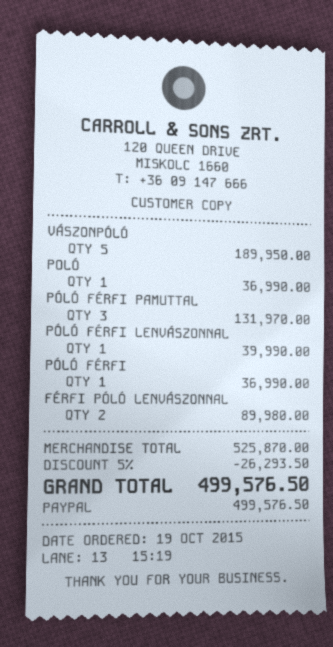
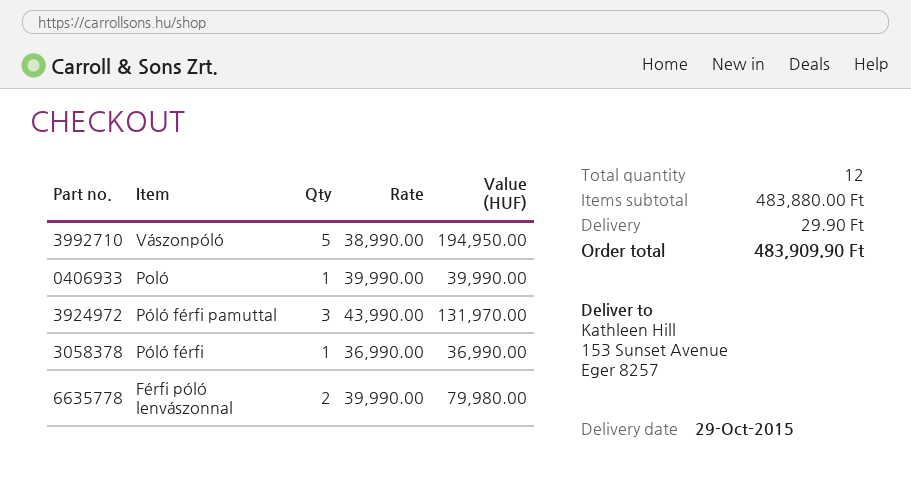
VÁSZONPÓLÓ: 5 for 189950.00 -> 5 for 194950.00
POLÓ: 1 for 36990.00 -> 1 for 39990.00
PÓLÓ FÉRFI LENVÁSZONNAL: 1 for 39990.00 -> none
FÉRFI PÓLÓ LENVÁSZONNAL: 2 for 89980.00 -> 2 for 79980.00
subtotal: 525870.00 -> 483880.00
discount: 5% = 26293.50 -> none
shipping: none -> 29.90
total: 499576.50 -> 483909.90

